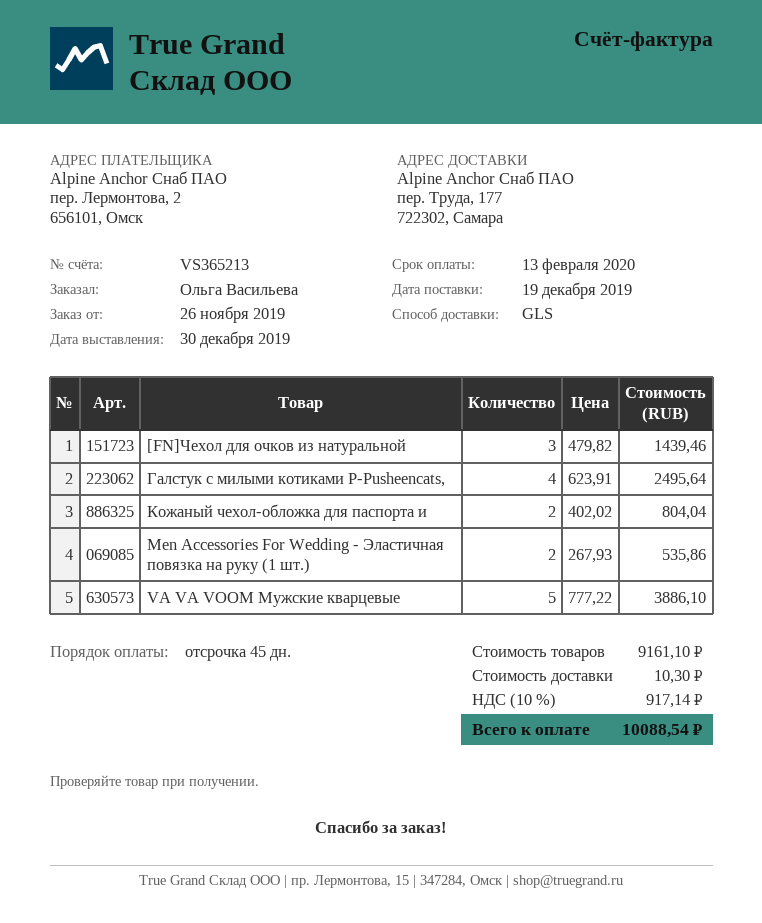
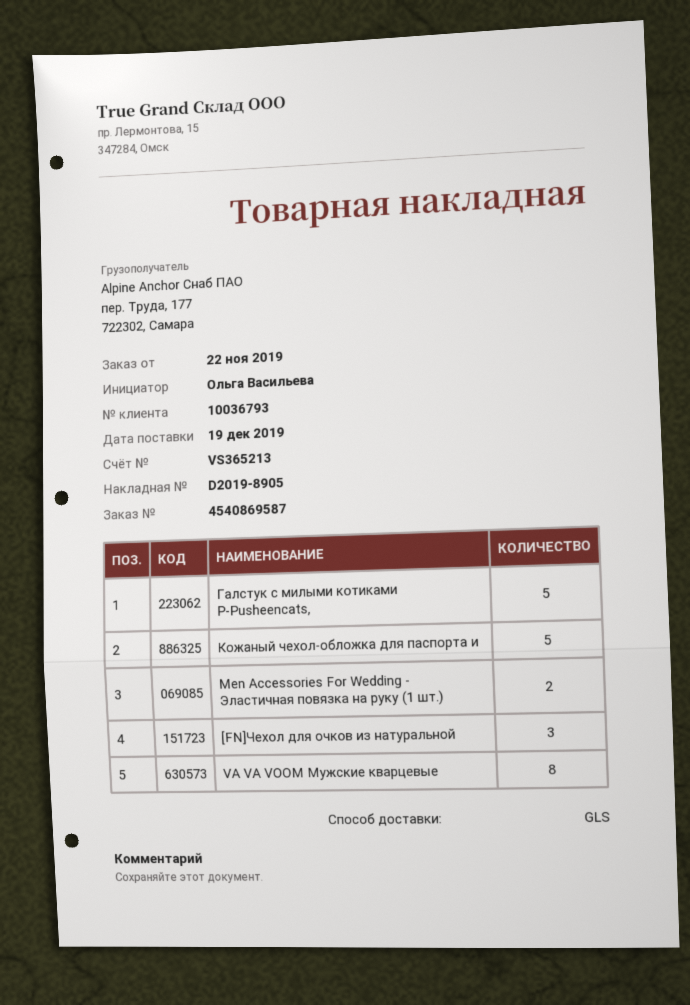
order date: 2019-11-26 -> 2019-11-22
Галстук с милыми котиками P-Pusheencats,: 4 -> 5
Кожаный чехол-обложка для паспорта и: 2 -> 5
VA VA VOOM Мужские кварцевые: 5 -> 8

